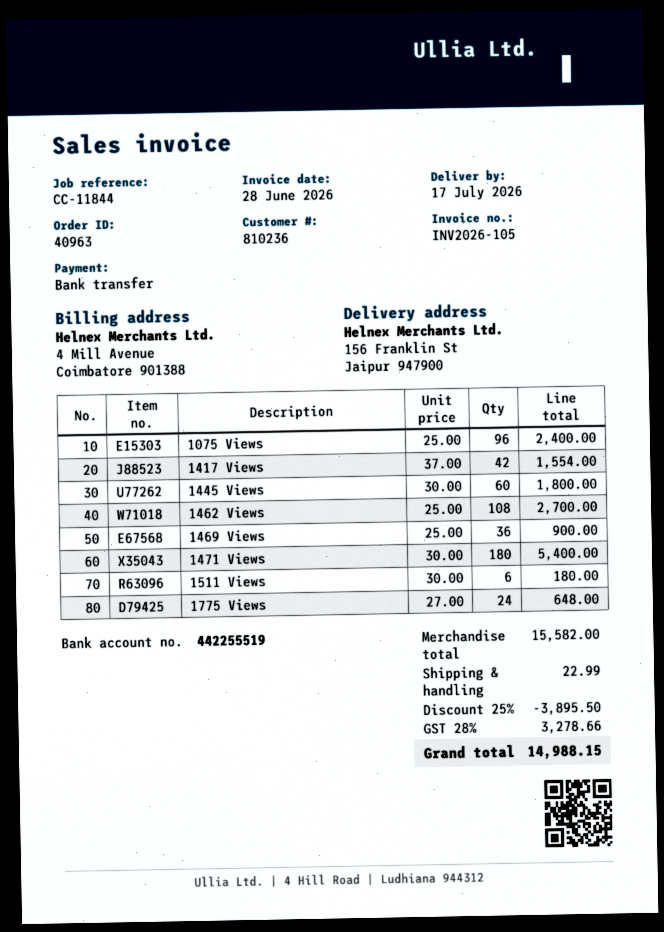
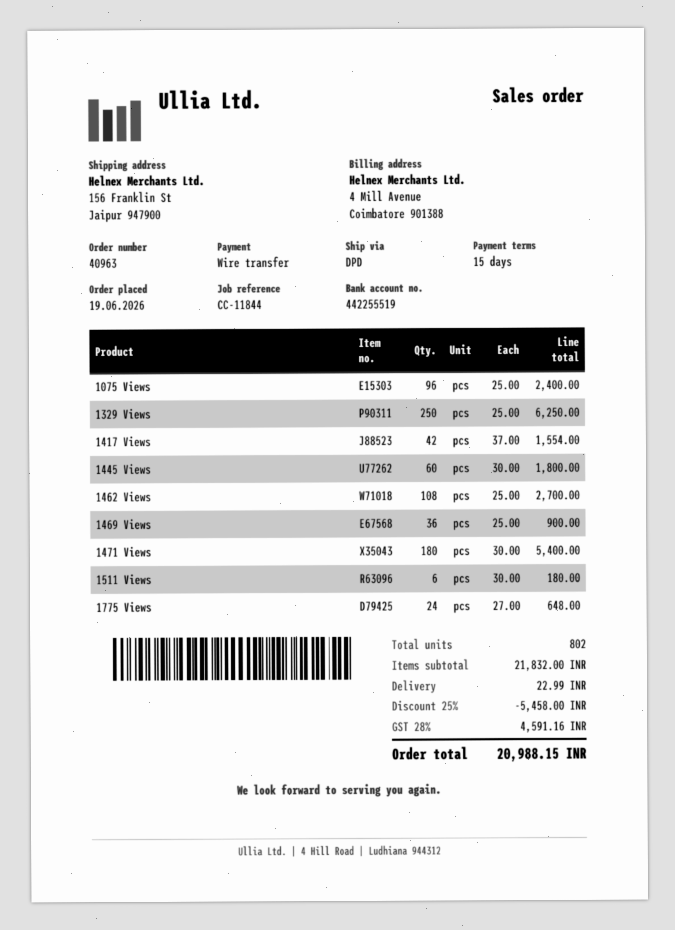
1329 Views: none -> 250 x 25.00 = 6250.00
subtotal: 15582.00 -> 21832.00
discount: 25% = 3895.50 -> 25% = 5458.00
tax: 28% = 3278.66 -> 28% = 4591.16
total: 14988.15 -> 20988.15

